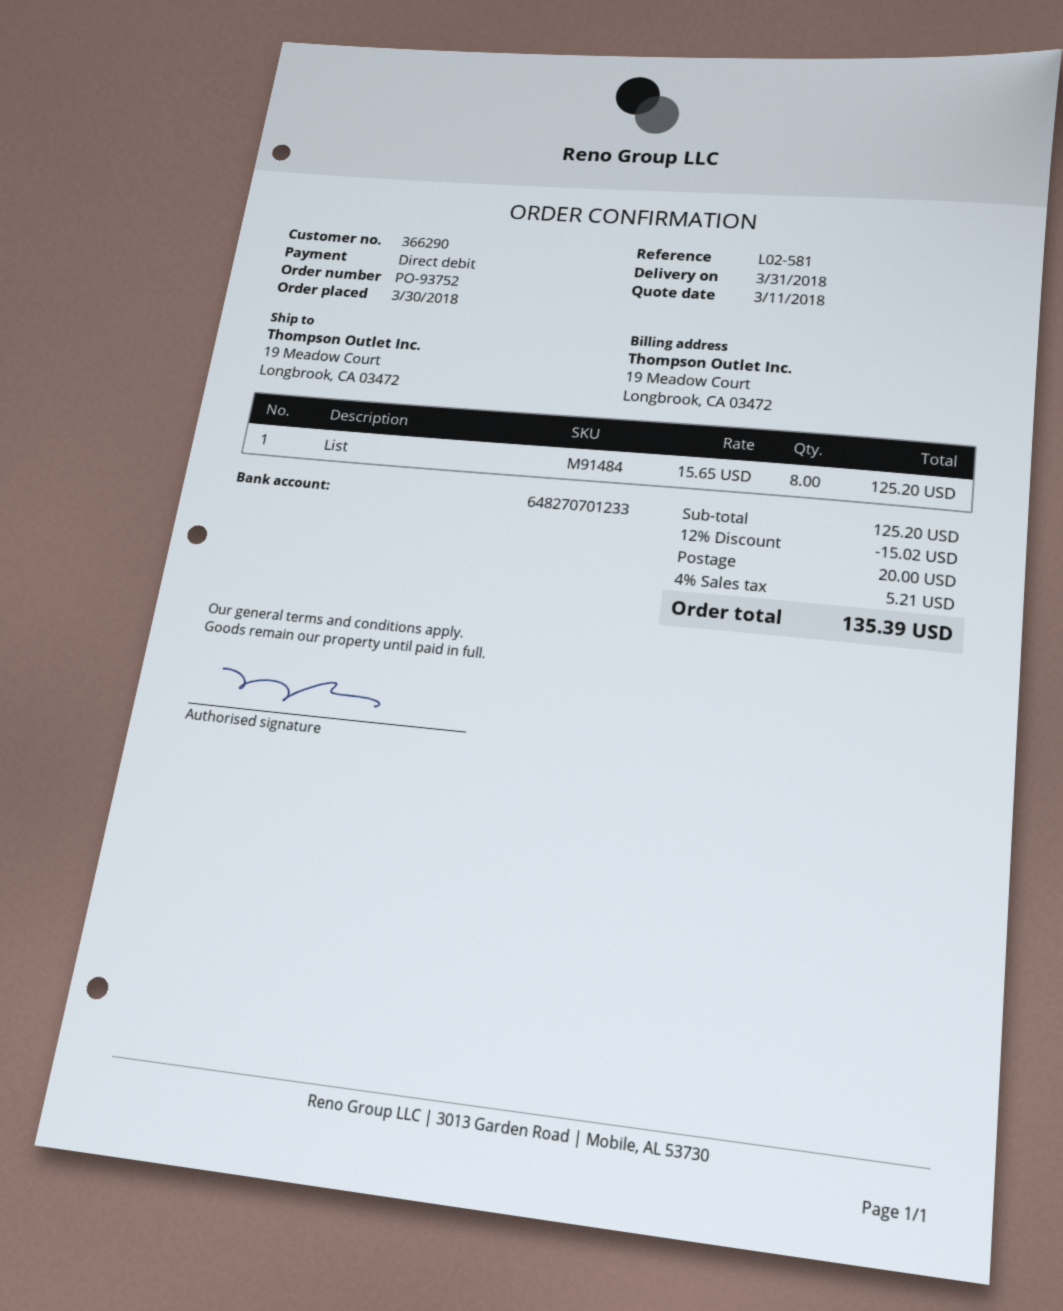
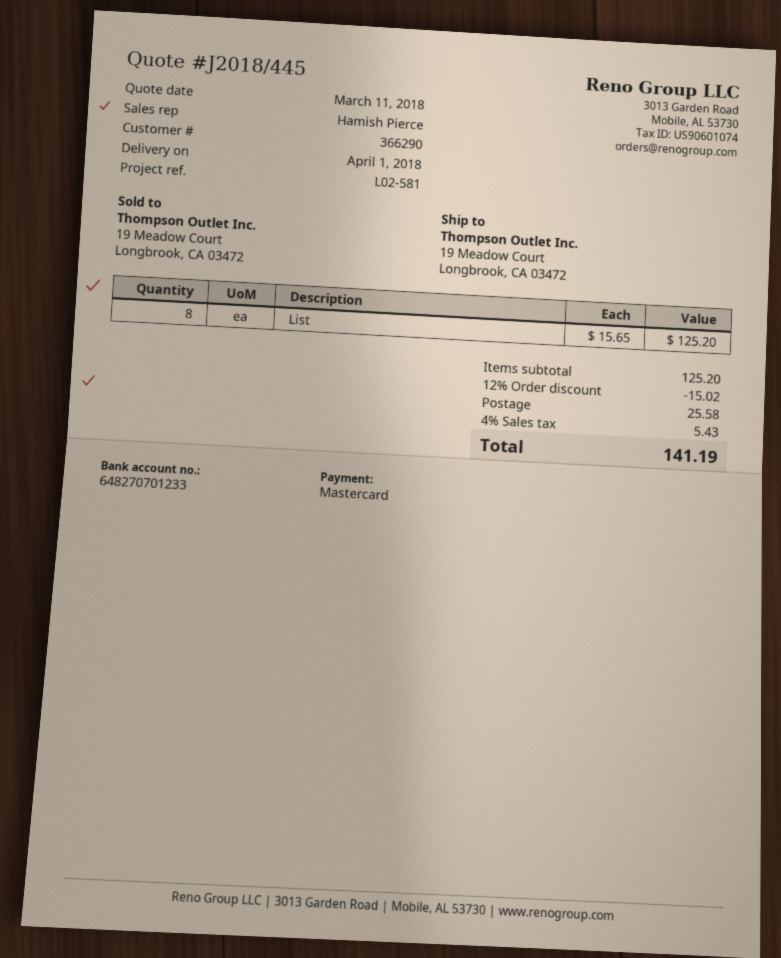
delivery date: 2018-03-31 -> 2018-04-01
payment method: direct debit -> Mastercard
shipping: 20.00 -> 25.58
tax: 4% = 5.21 -> 4% = 5.43
total: 135.39 -> 141.19

